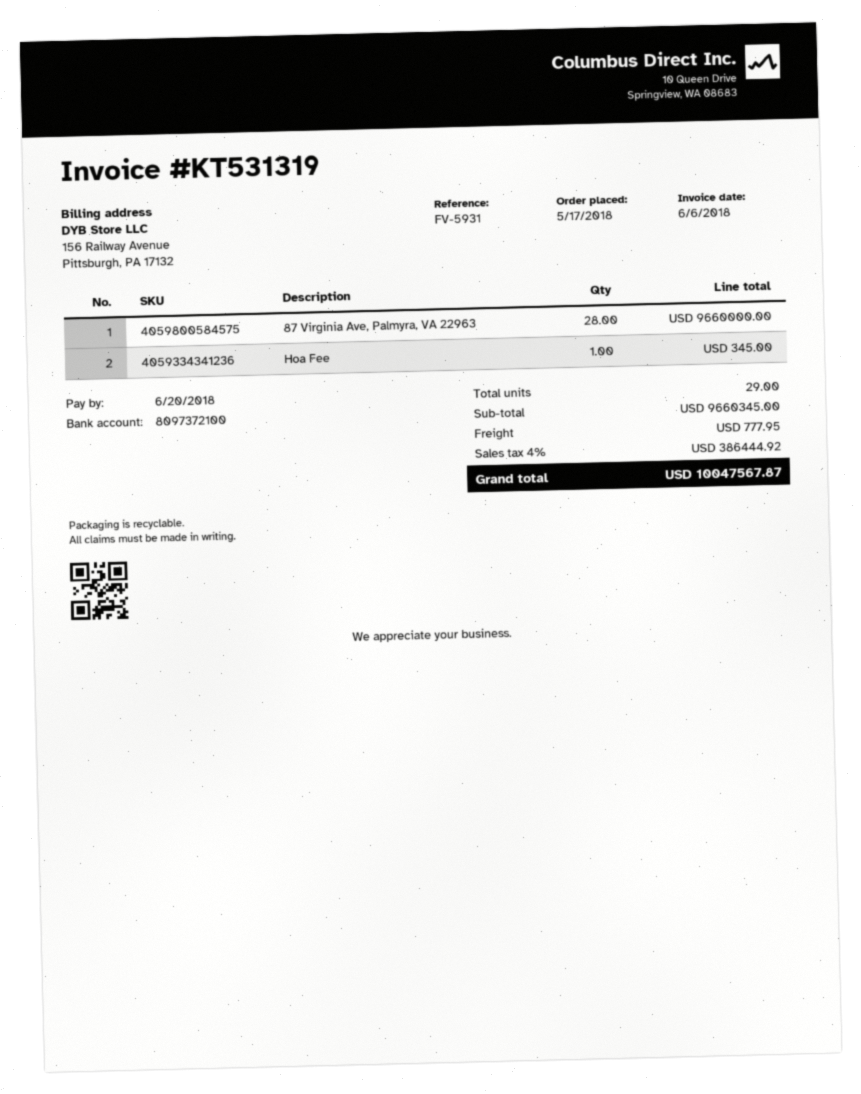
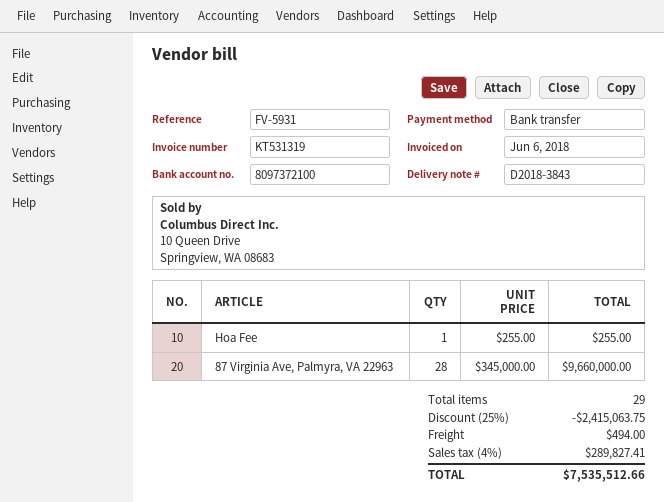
Hoa Fee: 1 for 345.00 -> 1 for 255.00
discount: none -> 25% = 2415063.75
shipping: 777.95 -> 494.00
tax: 4% = 386444.92 -> 4% = 289827.41
total: 10047567.87 -> 7535512.66

